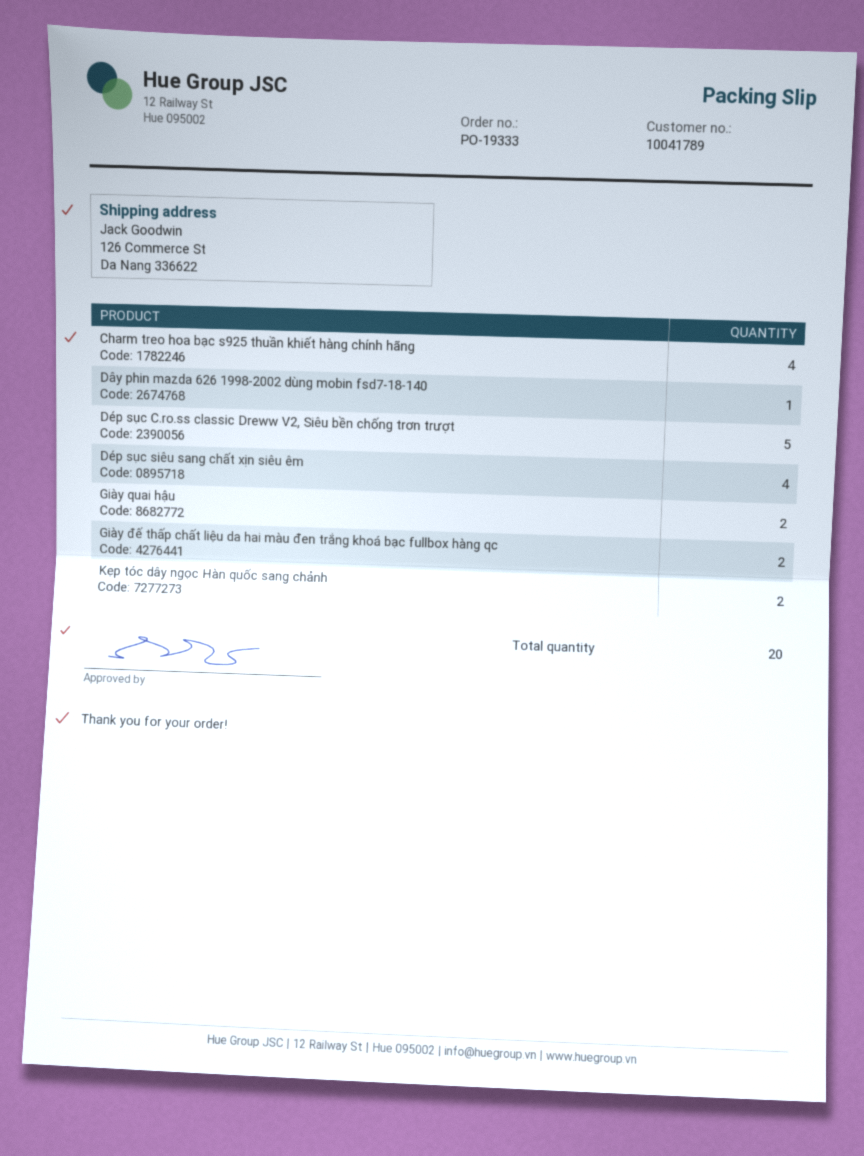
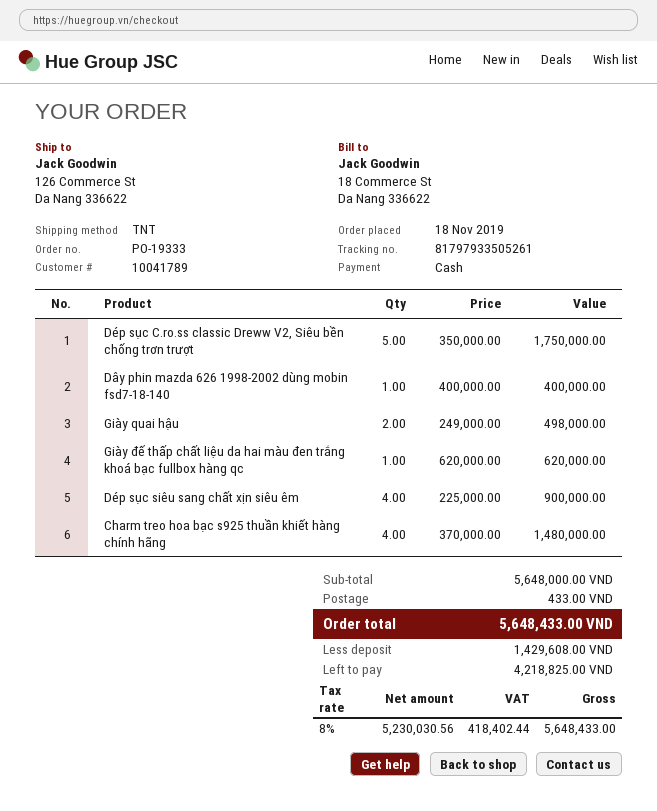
Giày đế thấp chất liệu da hai màu đen trắng khoá bạc fullbox hàng qc: 2 -> 1
Kẹp tóc dây ngọc Hàn quốc sang chảnh: 2 -> none

